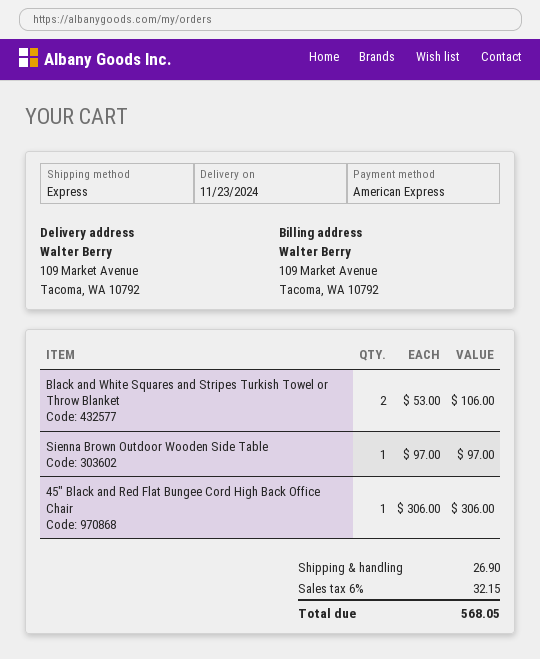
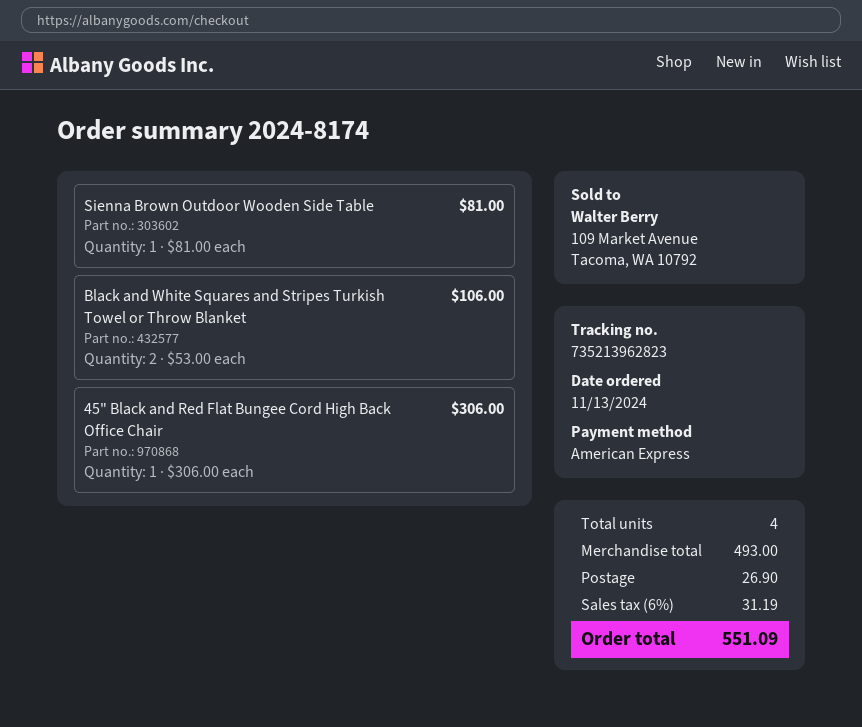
Sienna Brown Outdoor Wooden Side Table: 1 x 97.00 = 97.00 -> 1 x 81.00 = 81.00
tax: 6% = 32.15 -> 6% = 31.19
total: 568.05 -> 551.09

